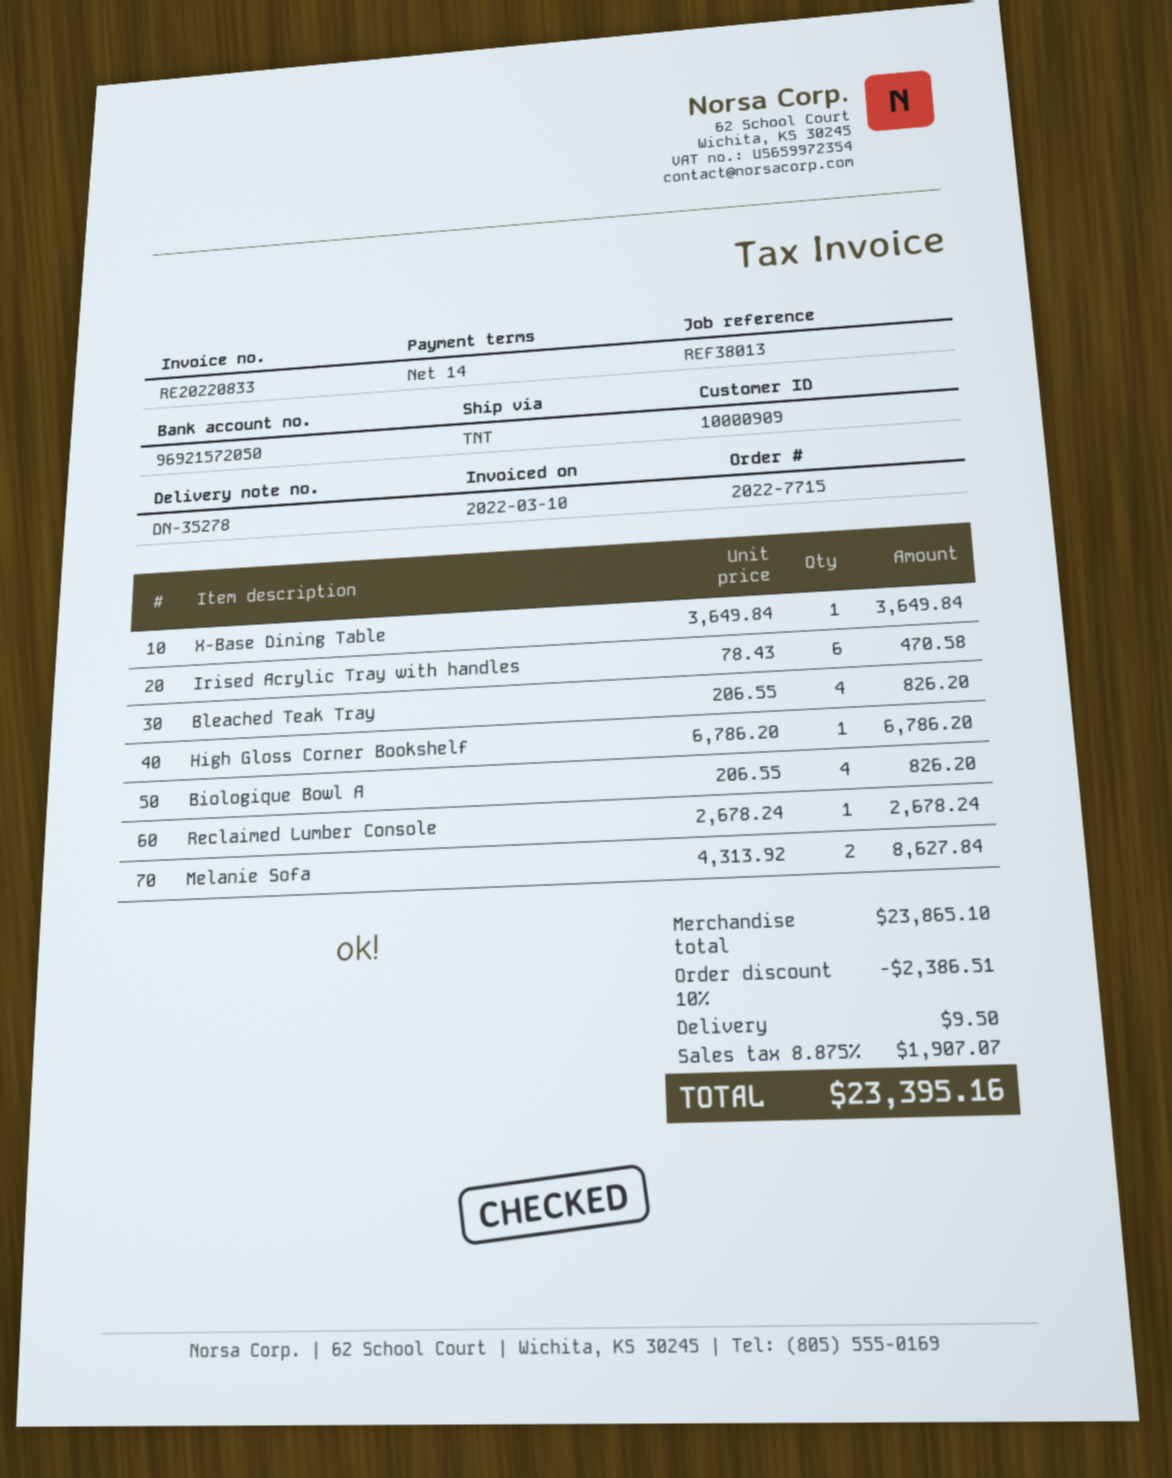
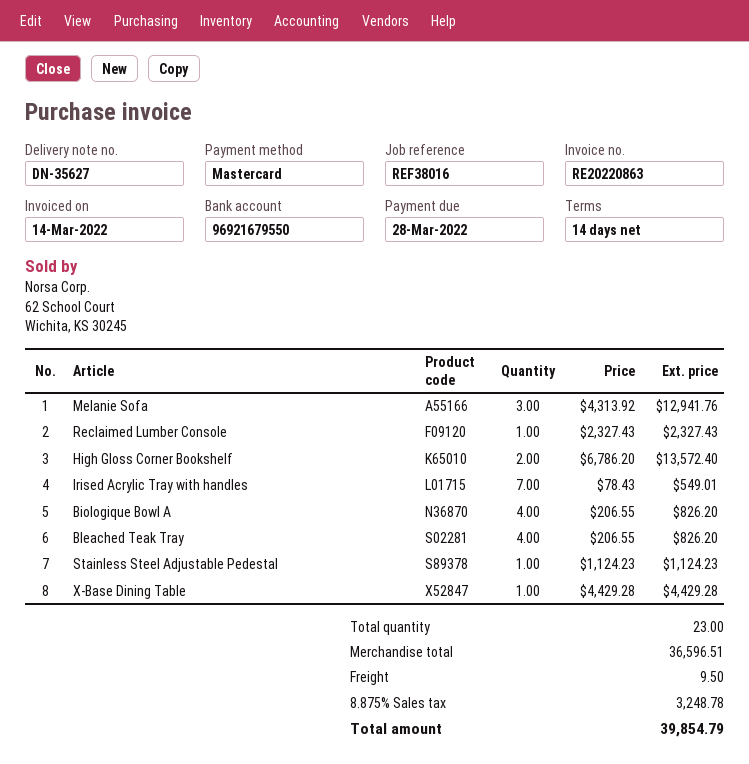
delivery note number: DN-35278 -> DN-35627
invoice number: RE20220833 -> RE20220863
invoice date: 2022-03-10 -> 2022-03-14
reference: REF38013 -> REF38016
bank account: 96921572050 -> 96921679550
X-Base Dining Table: 1 x 3649.84 = 3649.84 -> 1 x 4429.28 = 4429.28
Irised Acrylic Tray with handles: 6 x 78.43 = 470.58 -> 7 x 78.43 = 549.01
High Gloss Corner Bookshelf: 1 x 6786.20 = 6786.20 -> 2 x 6786.20 = 13572.40
Reclaimed Lumber Console: 1 x 2678.24 = 2678.24 -> 1 x 2327.43 = 2327.43
Melanie Sofa: 2 x 4313.92 = 8627.84 -> 3 x 4313.92 = 12941.76
Stainless Steel Adjustable Pedestal: none -> 1 x 1124.23 = 1124.23
subtotal: 23865.10 -> 36596.51
discount: 10% = 2386.51 -> none
tax: 8.875% = 1907.07 -> 8.875% = 3248.78
total: 23395.16 -> 39854.79

